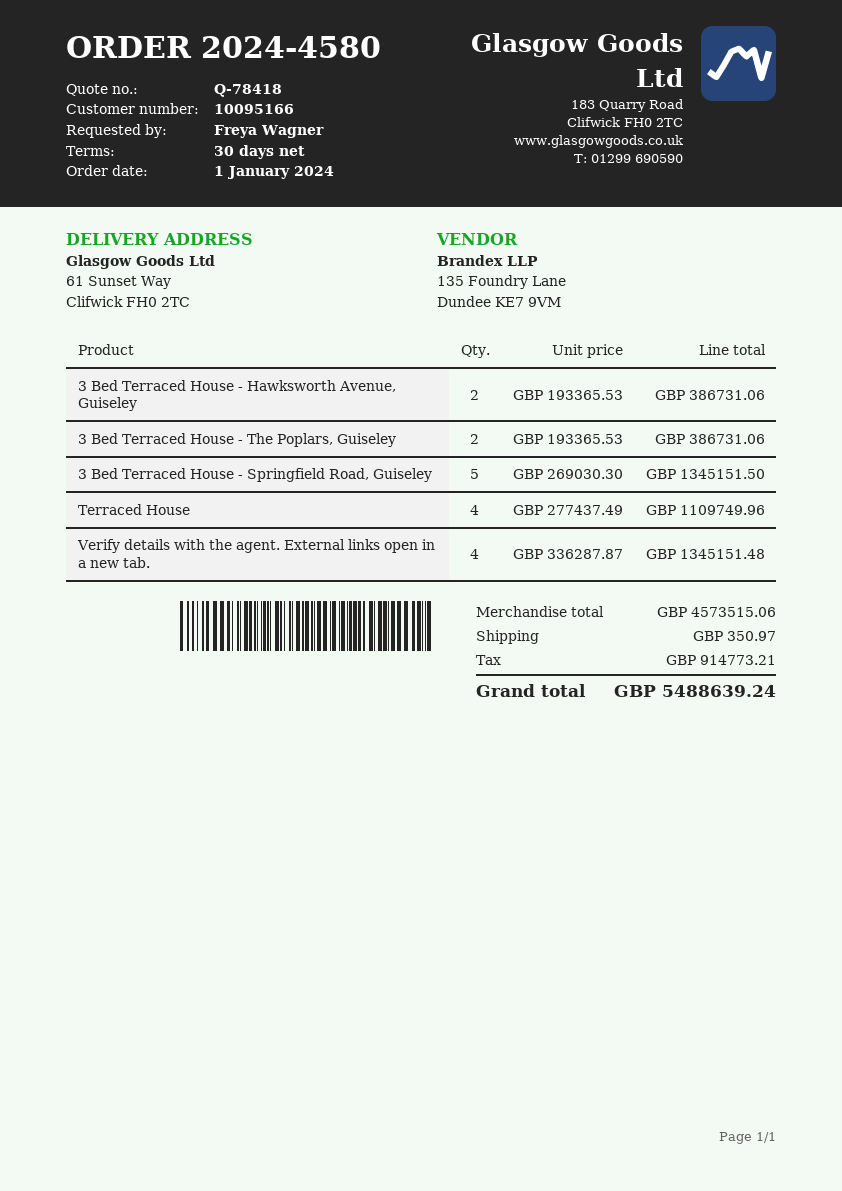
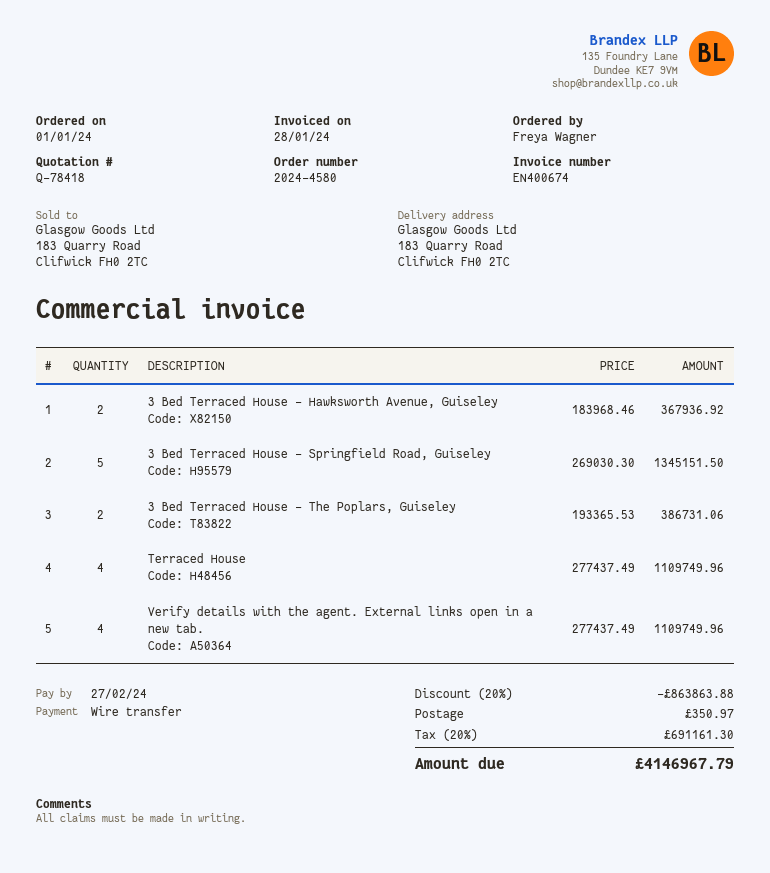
ship to: 61 Sunset Way, Clifwick FH0 2TC -> 183 Quarry Road, Clifwick FH0 2TC
3 Bed Terraced House - Hawksworth Avenue, Guiseley: 2 x 193365.53 = 386731.06 -> 2 x 183968.46 = 367936.92
Verify details with the agent. External links open in a new tab.: 4 x 336287.87 = 1345151.48 -> 4 x 277437.49 = 1109749.96
discount: none -> 20% = 863863.88
tax: 914773.21 -> 691161.30
total: 5488639.24 -> 4146967.79

